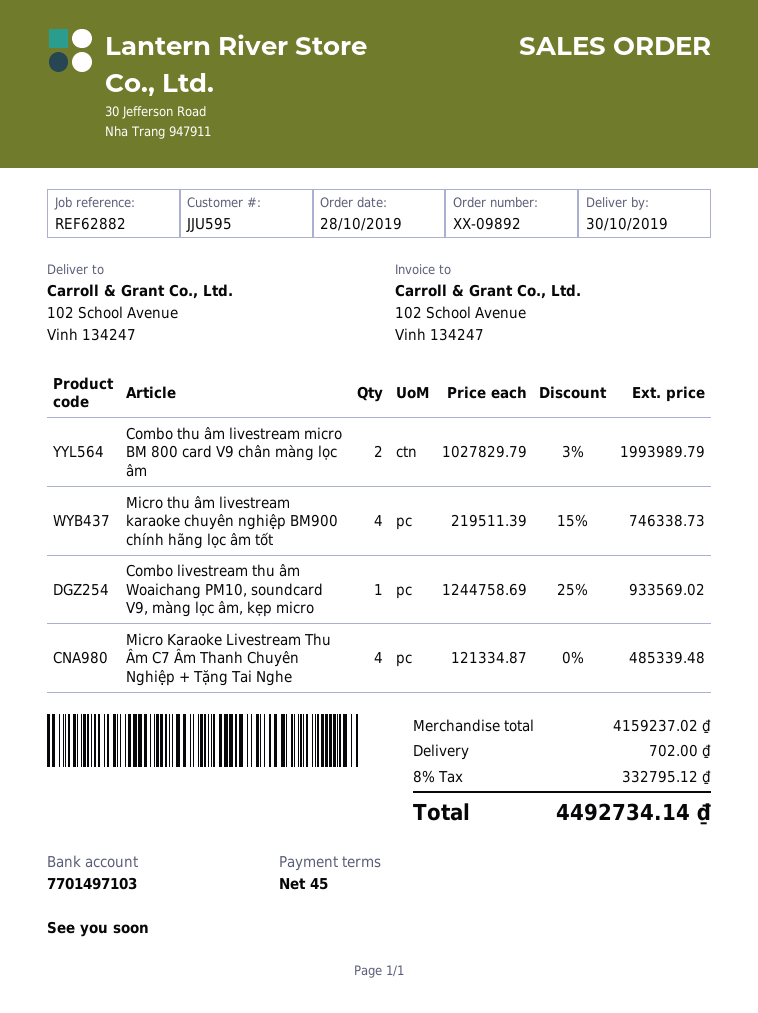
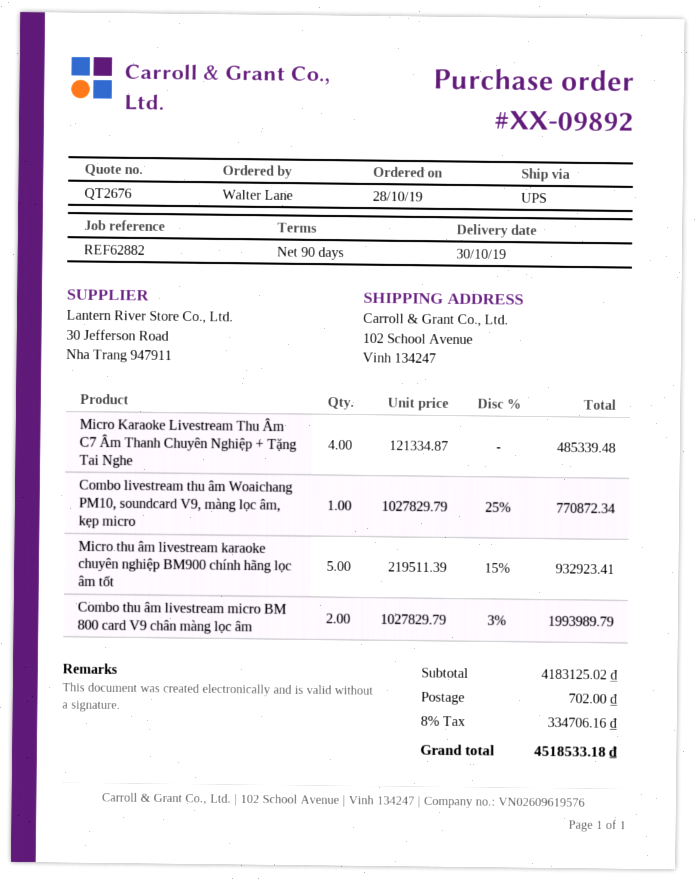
payment terms: 45 days -> 90 days
Micro thu âm livestream karaoke chuyên nghiệp BM900 chính hãng lọc âm tốt: 4 x 219511.39 - 15% = 746338.73 -> 5 x 219511.39 - 15% = 932923.41
Combo livestream thu âm Woaichang PM10, soundcard V9, màng lọc âm, kẹp micro: 1 x 1244758.69 - 25% = 933569.02 -> 1 x 1027829.79 - 25% = 770872.34
subtotal: 4159237.02 -> 4183125.02
tax: 8% = 332795.12 -> 8% = 334706.16
total: 4492734.14 -> 4518533.18

